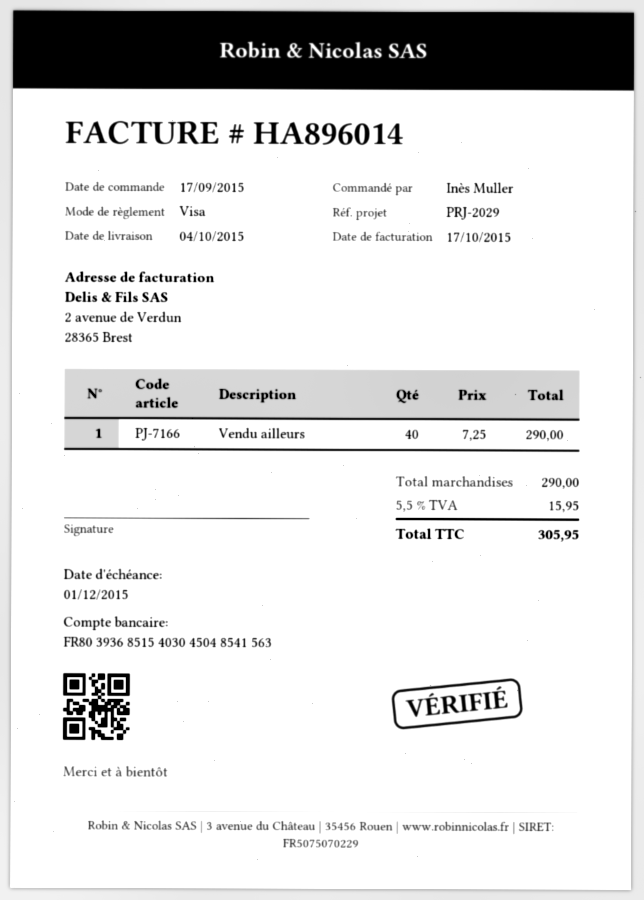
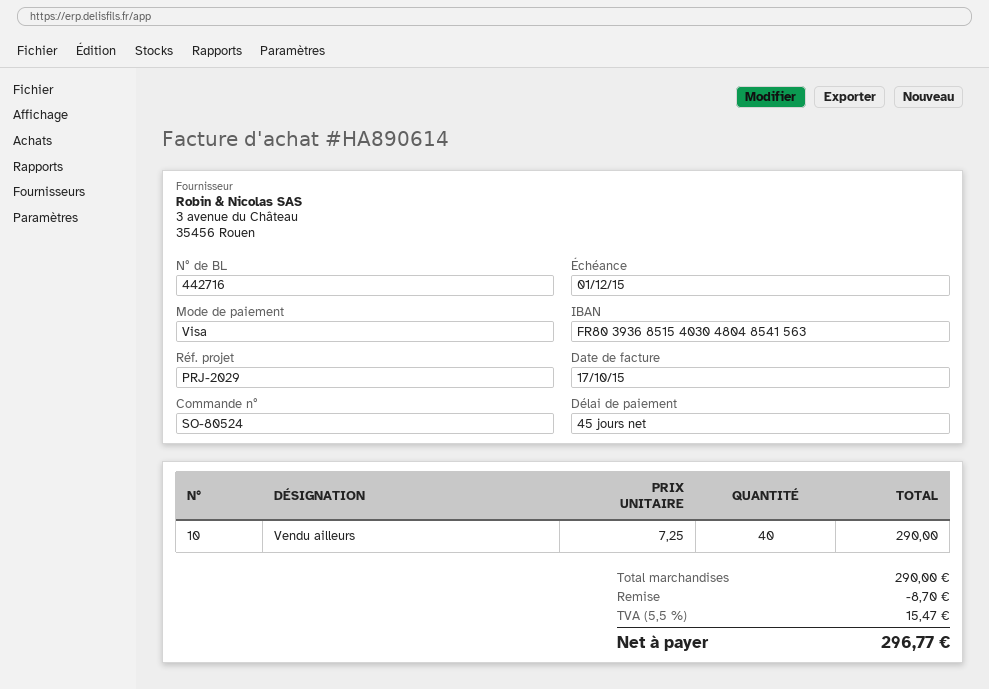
invoice number: HA896014 -> HA890614
bank account: FR8039368515403045048541563 -> FR8039368515403048048541563
discount: none -> 8.70
tax: 5.5% = 15.95 -> 5.5% = 15.47
total: 305.95 -> 296.77

